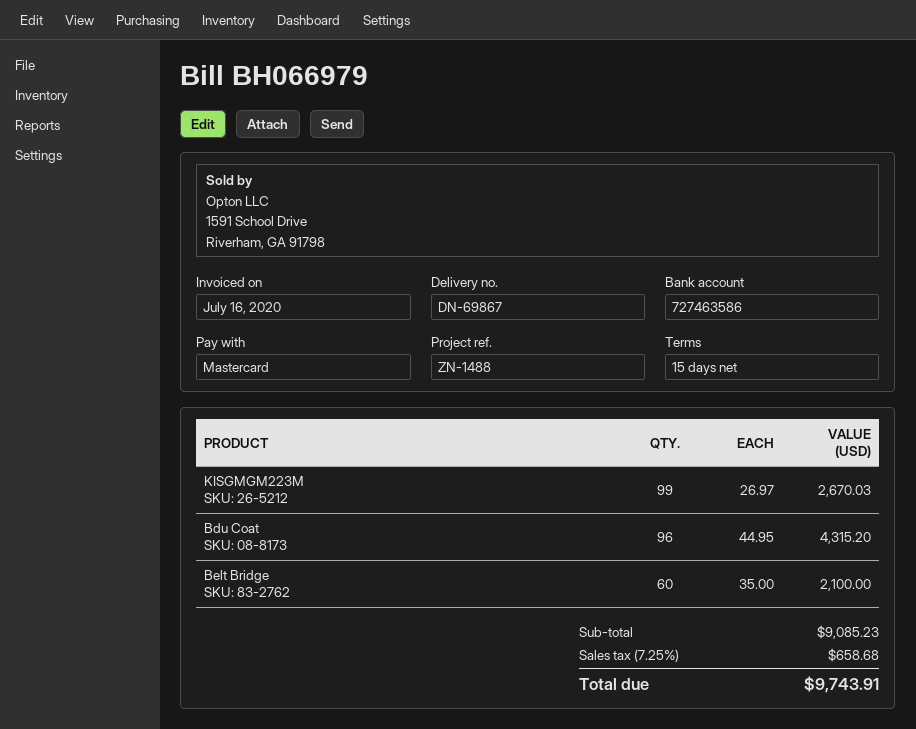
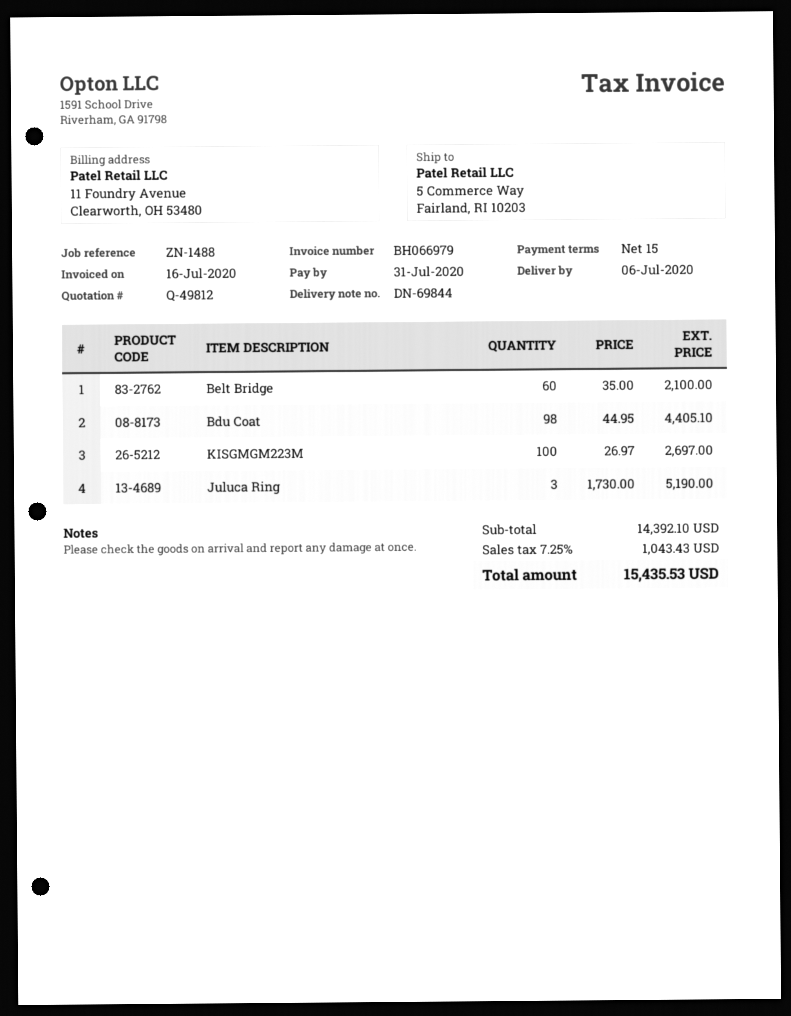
delivery note number: DN-69867 -> DN-69844
KISGMGM223M: 99 x 26.97 = 2670.03 -> 100 x 26.97 = 2697.00
Bdu Coat: 96 x 44.95 = 4315.20 -> 98 x 44.95 = 4405.10
Juluca Ring: none -> 3 x 1730.00 = 5190.00
subtotal: 9085.23 -> 14392.10
tax: 7.25% = 658.68 -> 7.25% = 1043.43
total: 9743.91 -> 15435.53

